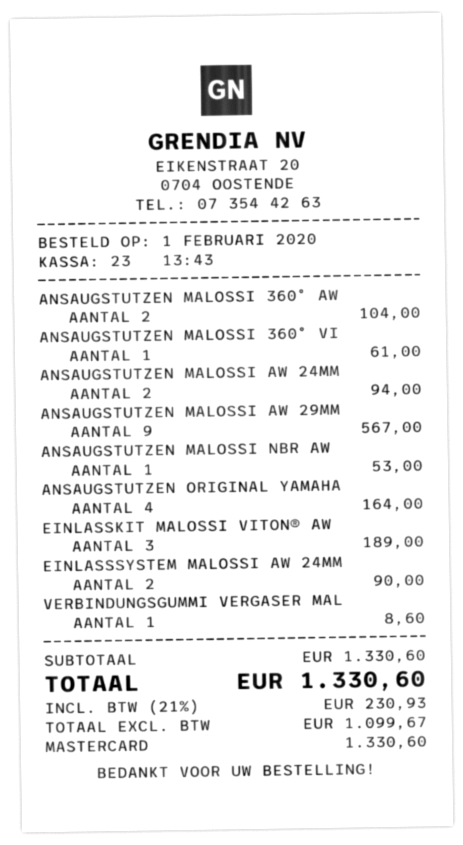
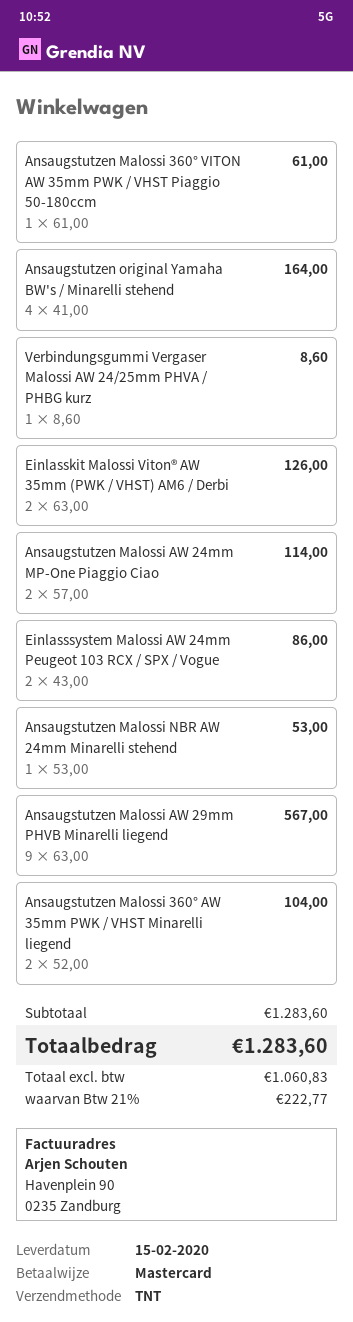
ANSAUGSTUTZEN MALOSSI AW 24MM: 2 for 94.00 -> 2 for 114.00
EINLASSKIT MALOSSI VITON® AW: 3 for 189.00 -> 2 for 126.00
EINLASSSYSTEM MALOSSI AW 24MM: 2 for 90.00 -> 2 for 86.00
subtotal: 1330.60 -> 1283.60
net: 1099.67 -> 1060.83
tax: 21% = 230.93 -> 21% = 222.77
total: 1330.60 -> 1283.60

